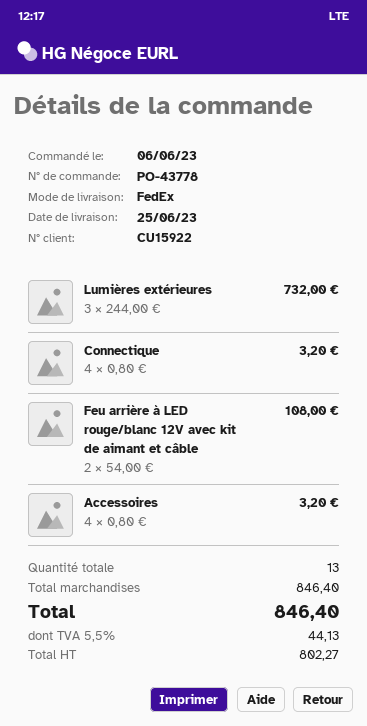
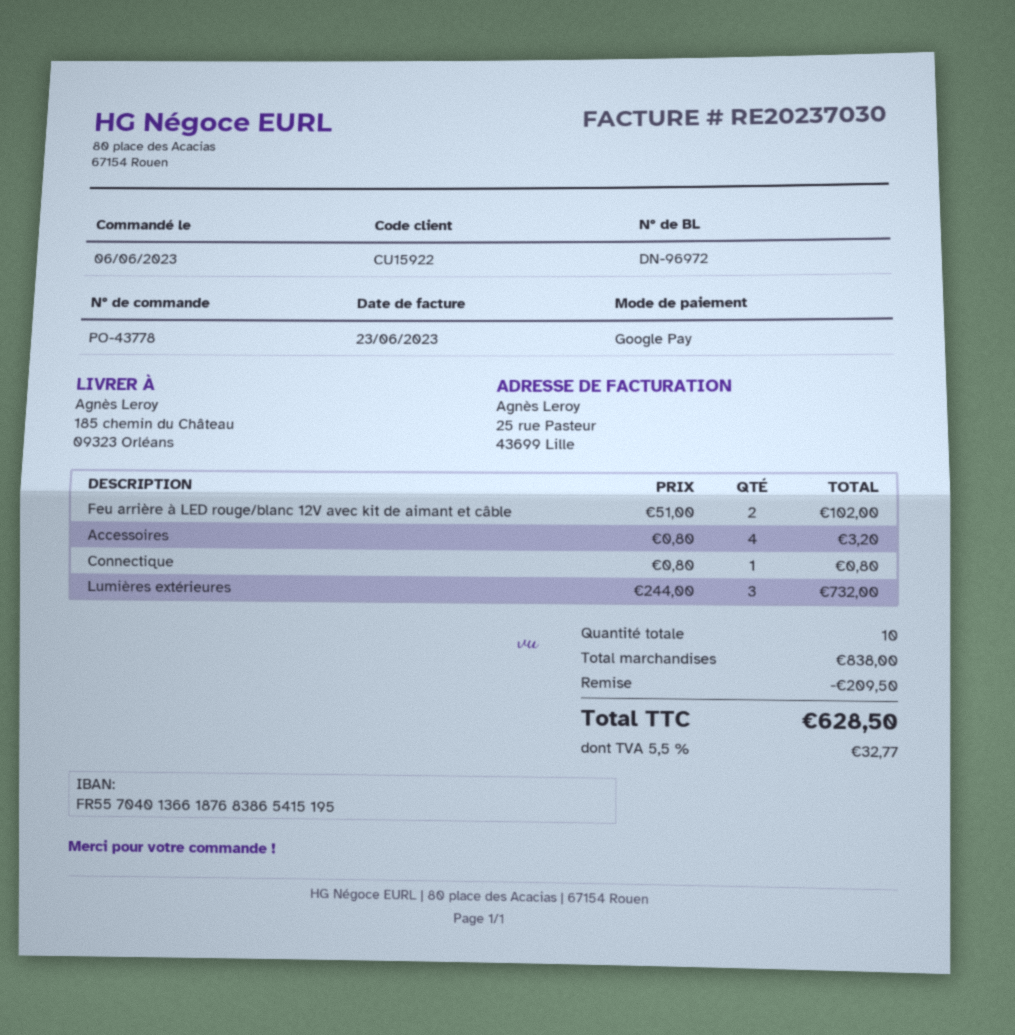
Connectique: 4 x 0.80 = 3.20 -> 1 x 0.80 = 0.80
Feu arrière à LED rouge/blanc 12V avec kit de aimant et câble: 2 x 54.00 = 108.00 -> 2 x 51.00 = 102.00
total quantity: 13 -> 10
subtotal: 846.40 -> 838.00
discount: none -> 209.50
tax: 5.5% = 44.13 -> 5.5% = 32.77
total: 846.40 -> 628.50

